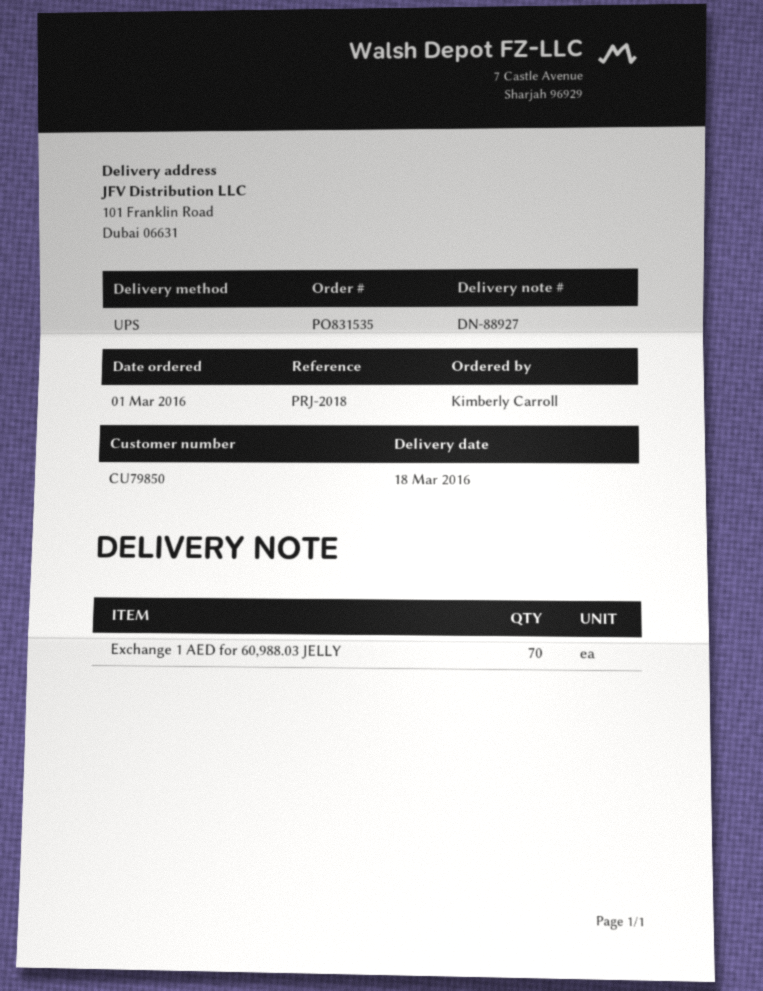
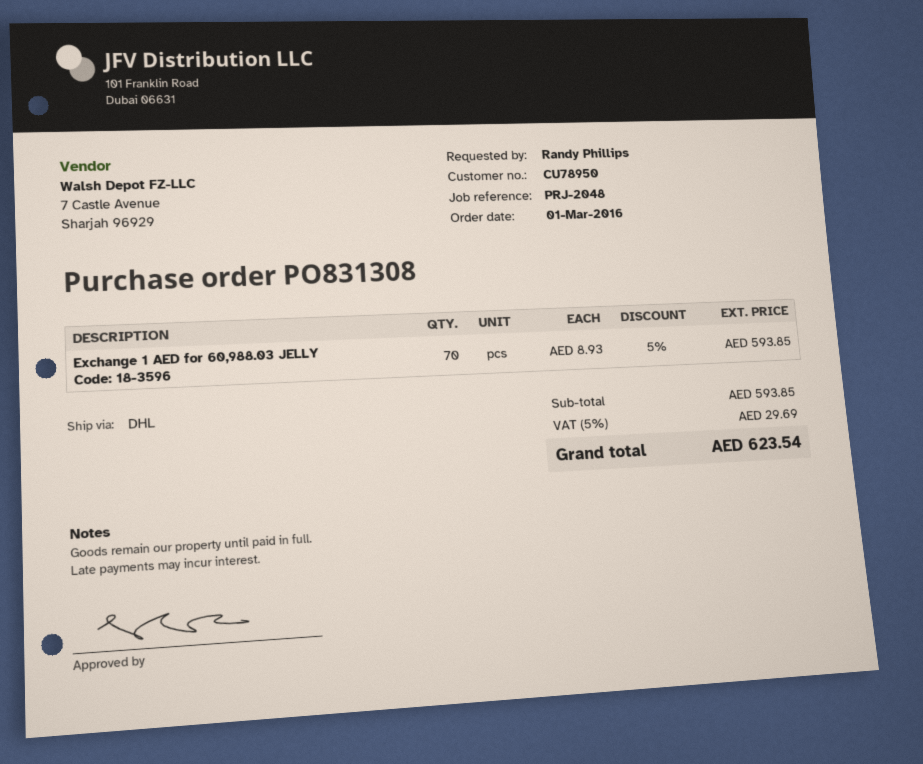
order number: PO831535 -> PO831308
customer number: CU79850 -> CU78950
reference: PRJ-2018 -> PRJ-2048
ordered by: Kimberly Carroll -> Randy Phillips
shipping method: UPS -> DHL

